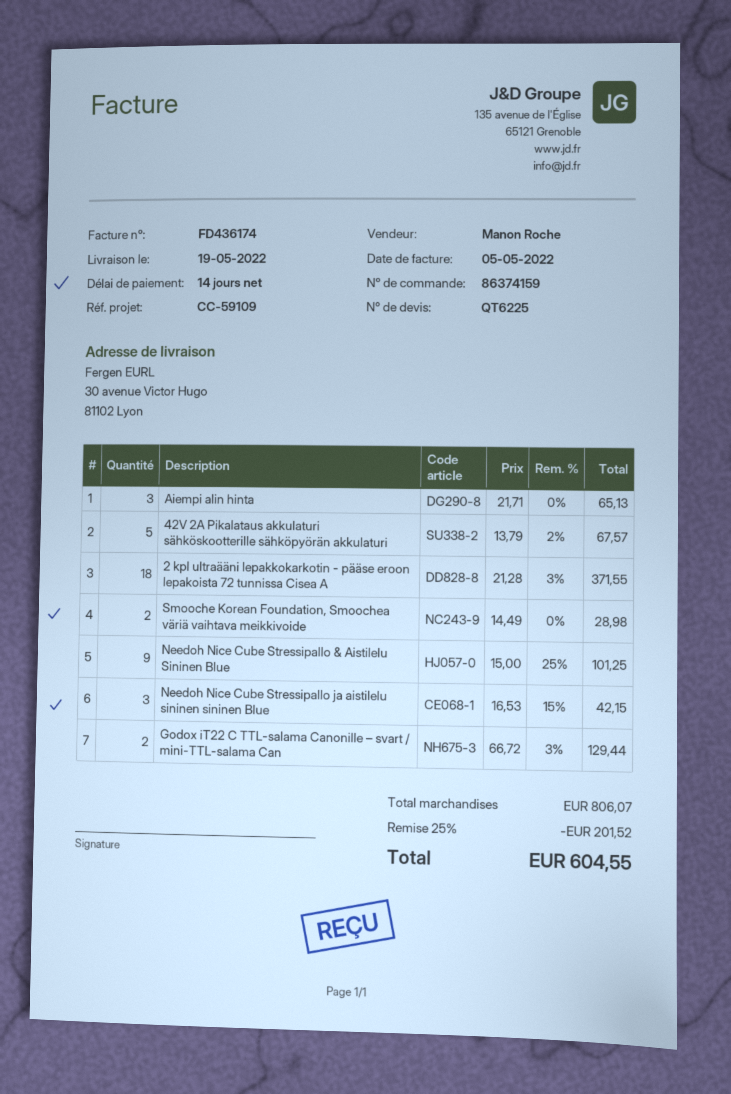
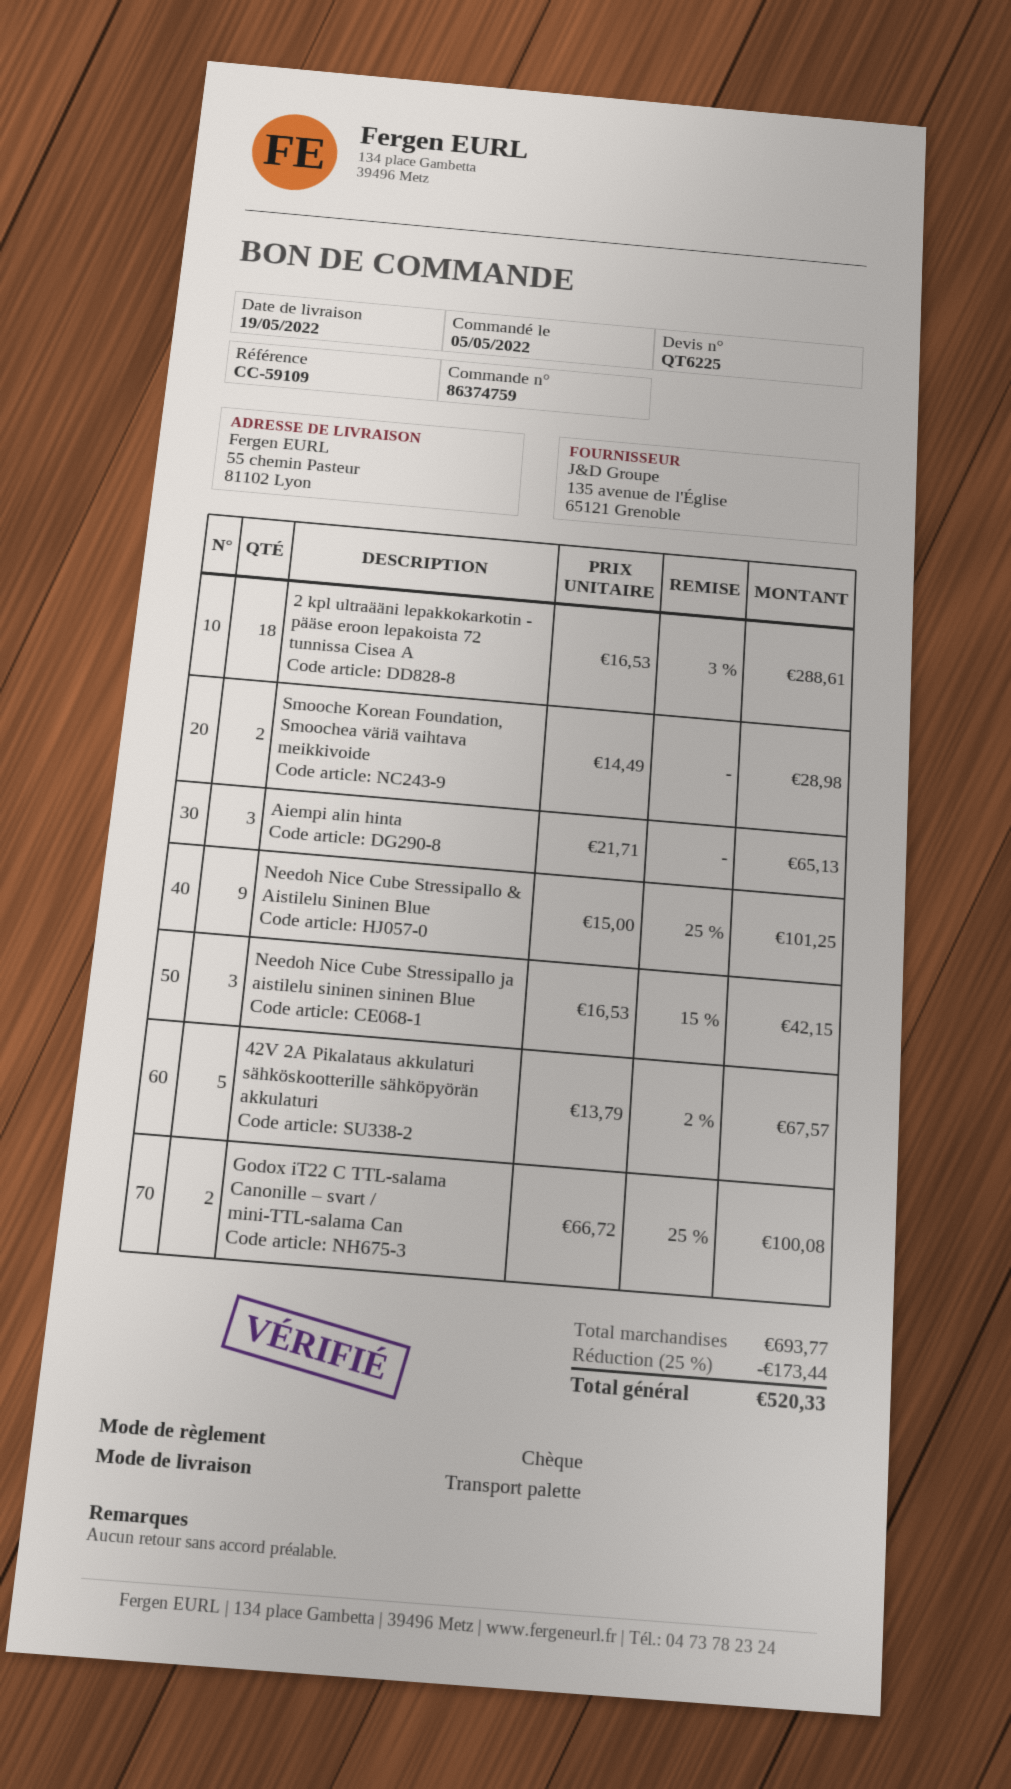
order number: 86374159 -> 86374759
ship to: 30 avenue Victor Hugo, 81102 Lyon -> 55 chemin Pasteur, 81102 Lyon
2 kpl ultraääni lepakkokarkotin - pääse eroon lepakoista 72 tunnissa Cisea A: 18 x 21.28 - 3% = 371.55 -> 18 x 16.53 - 3% = 288.61
Godox iT22 C TTL-salama Canonille – svart / mini-TTL-salama Can: 2 x 66.72 - 3% = 129.44 -> 2 x 66.72 - 25% = 100.08
subtotal: 806.07 -> 693.77
discount: 25% = 201.52 -> 25% = 173.44
total: 604.55 -> 520.33

